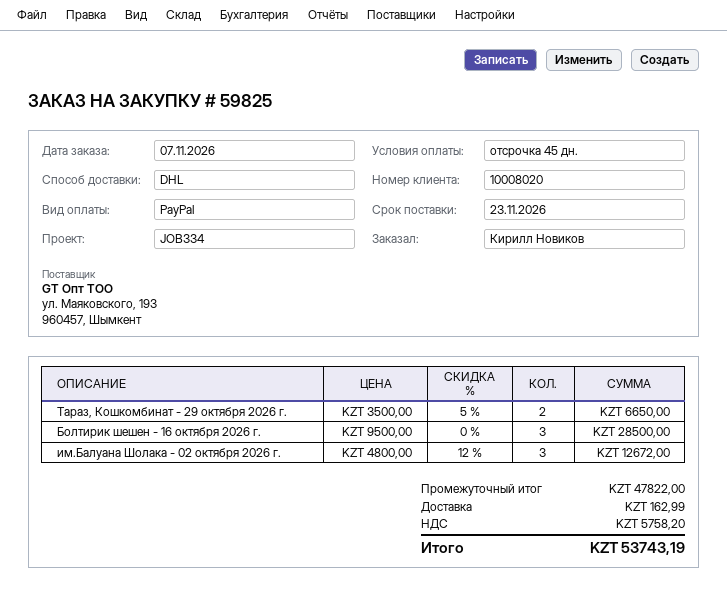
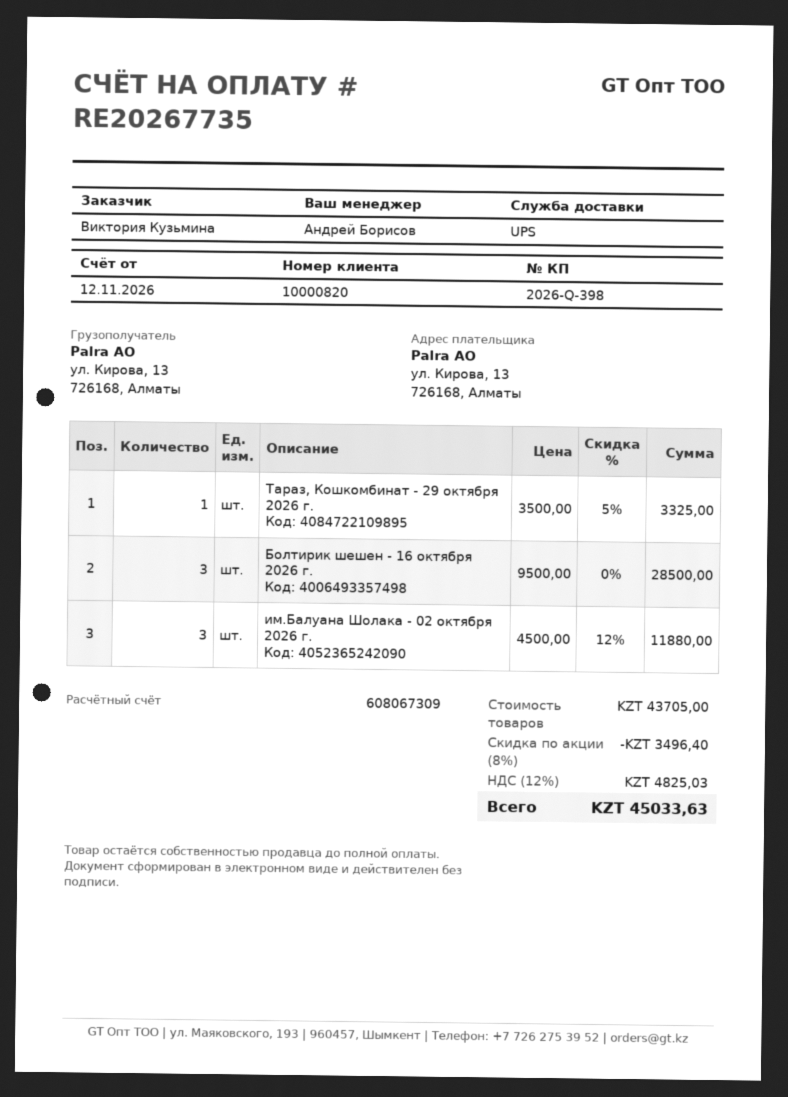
customer number: 10008020 -> 10000820
ordered by: Кирилл Новиков -> Виктория Кузьмина
shipping method: DHL -> UPS
Тараз, Кошкомбинат - 29 октября 2026 г.: 2 x 3500.00 - 5% = 6650.00 -> 1 x 3500.00 - 5% = 3325.00
им.Балуана Шолака - 02 октября 2026 г.: 3 x 4800.00 - 12% = 12672.00 -> 3 x 4500.00 - 12% = 11880.00
subtotal: 47822.00 -> 43705.00
discount: none -> 8% = 3496.40
shipping: 162.99 -> none
tax: 5758.20 -> 4825.03
total: 53743.19 -> 45033.63

